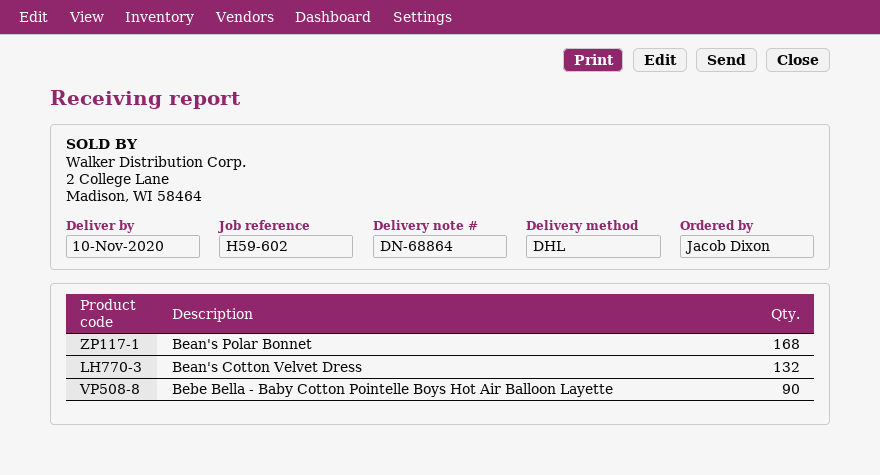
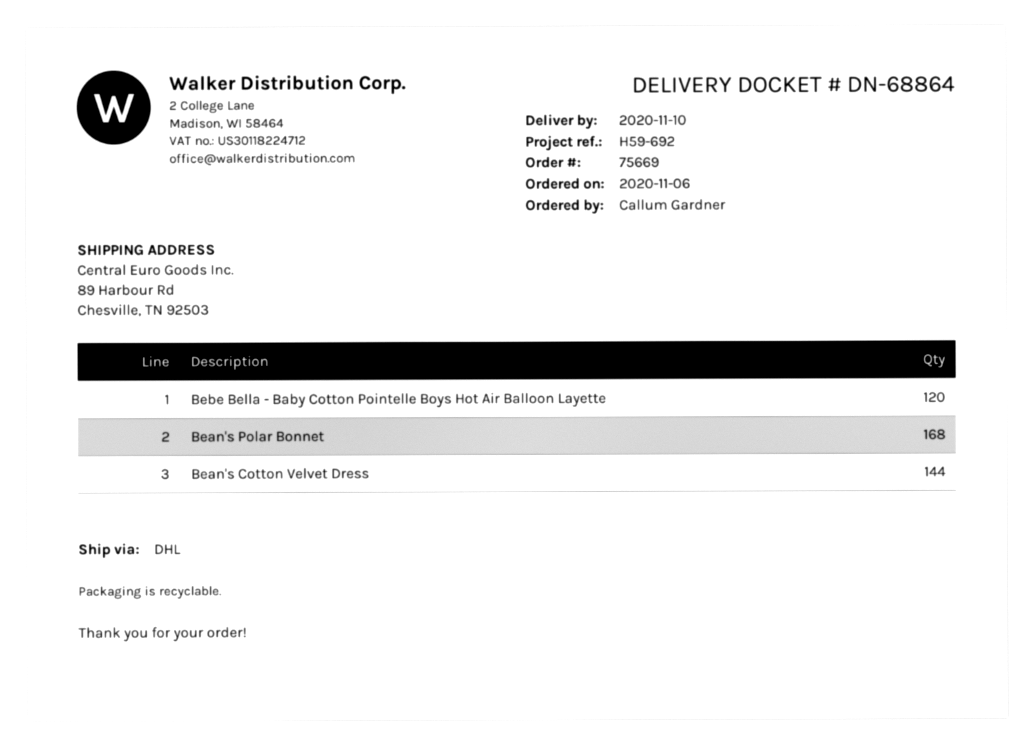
reference: H59-602 -> H59-692
ordered by: Jacob Dixon -> Callum Gardner
Bean's Cotton Velvet Dress: 132 -> 144
Bebe Bella - Baby Cotton Pointelle Boys Hot Air Balloon Layette: 90 -> 120

